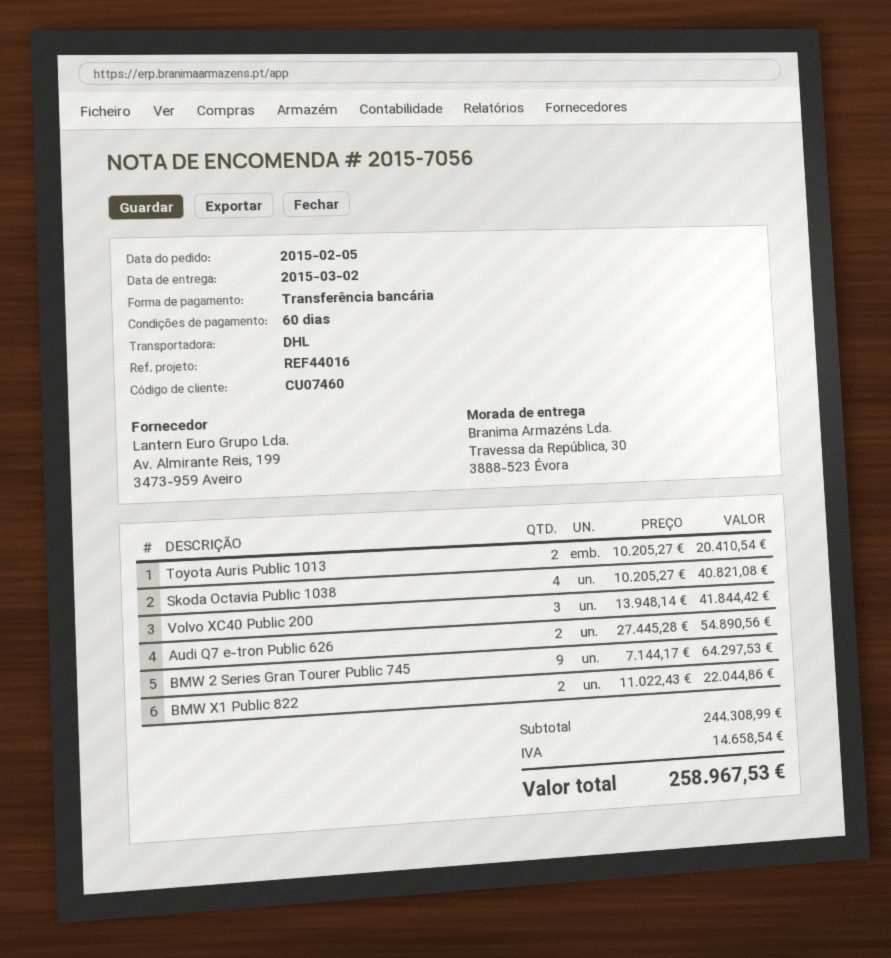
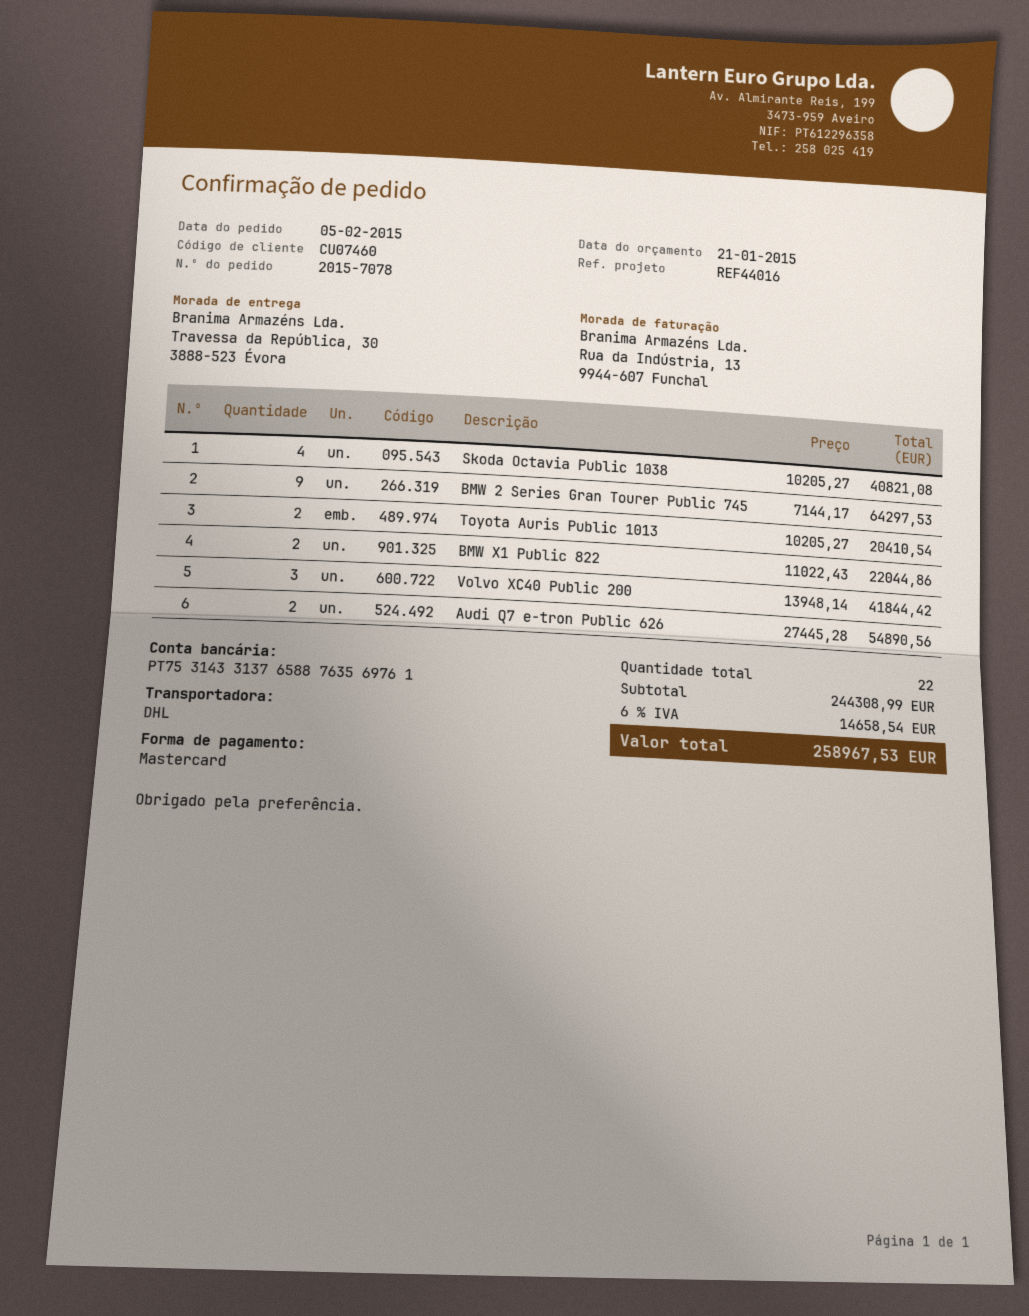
order number: 2015-7056 -> 2015-7078
payment method: bank transfer -> Mastercard

